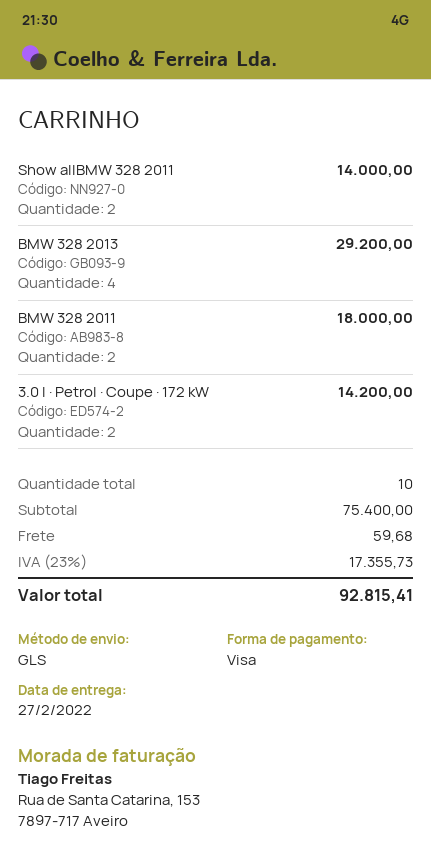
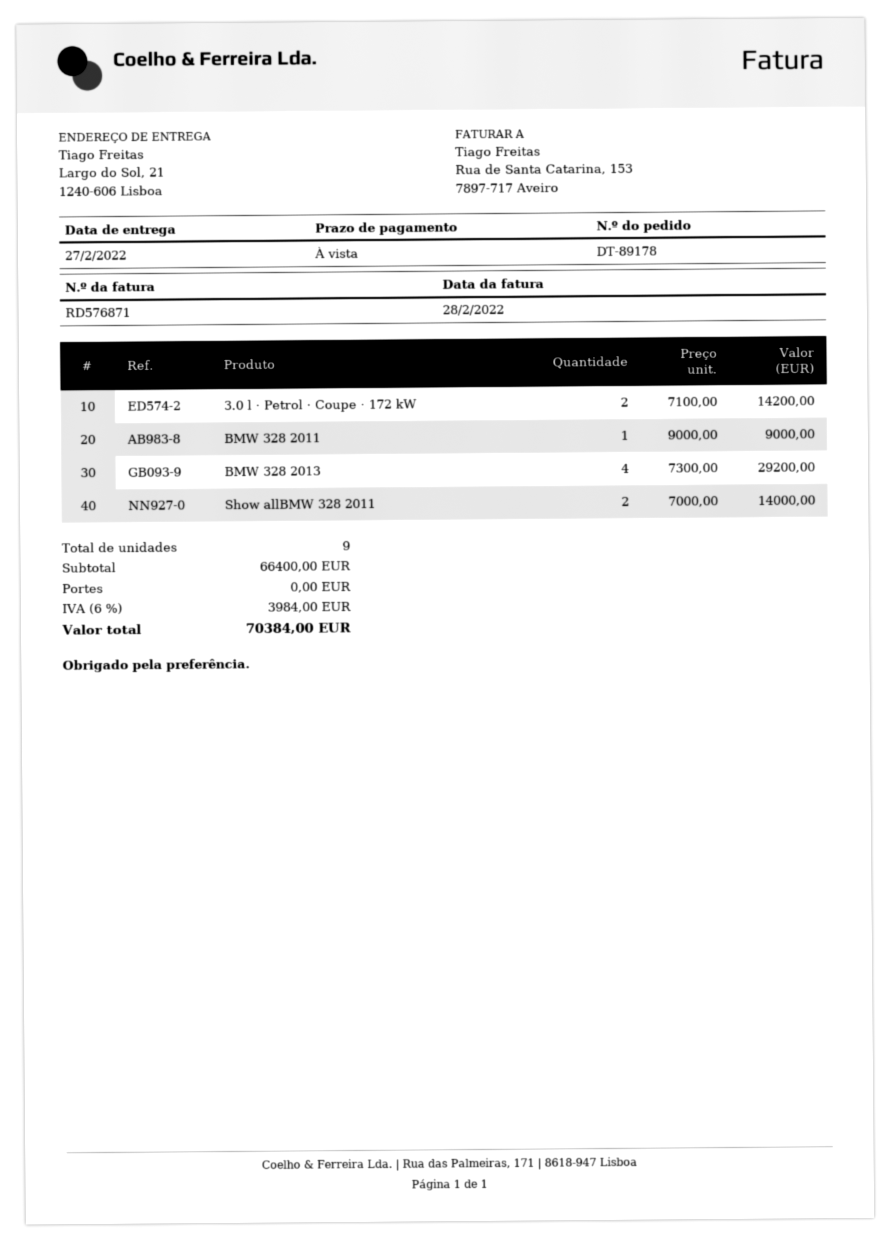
BMW 328 2011: 2 for 18000.00 -> 1 for 9000.00
total quantity: 10 -> 9
subtotal: 75400.00 -> 66400.00
shipping: 59.68 -> 0.00
tax: 23% = 17355.73 -> 6% = 3984.00
total: 92815.41 -> 70384.00

